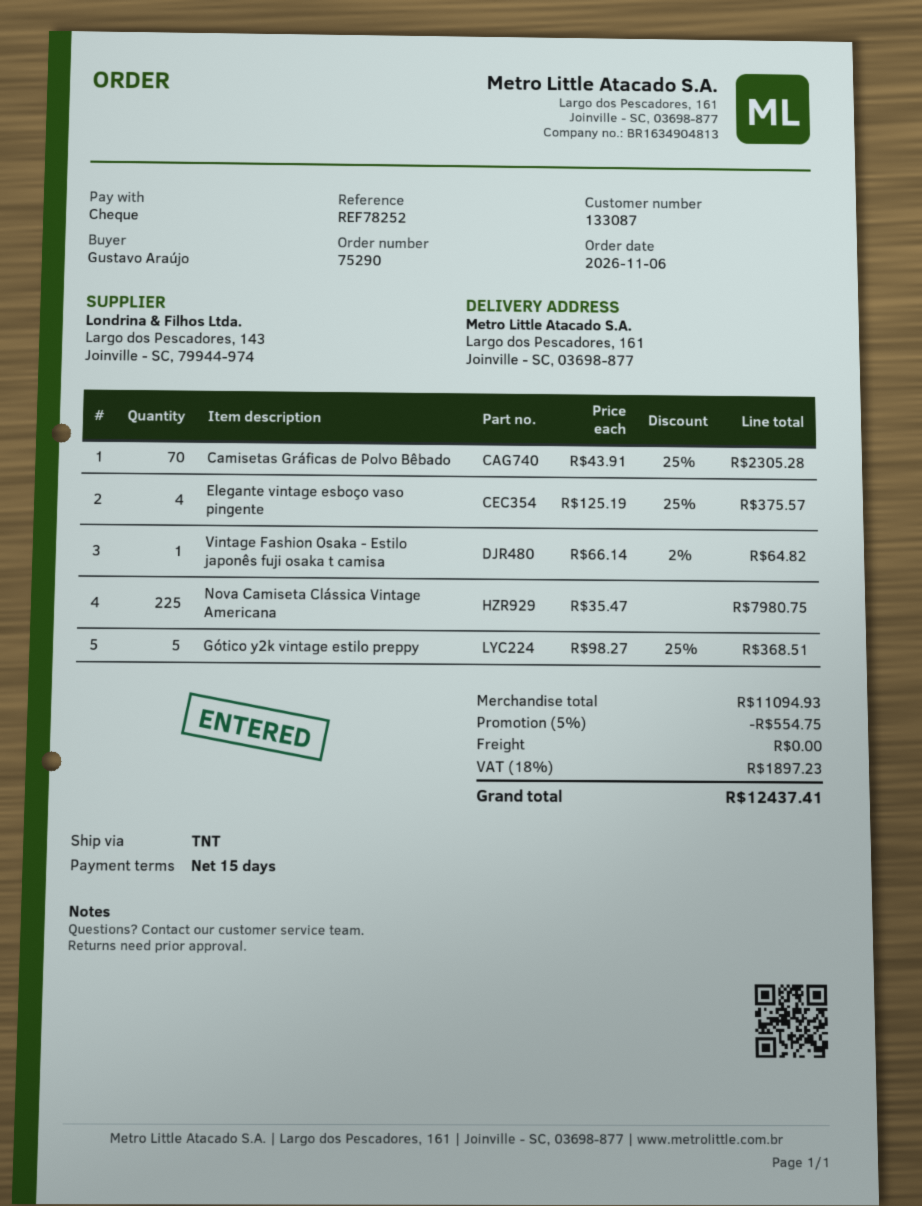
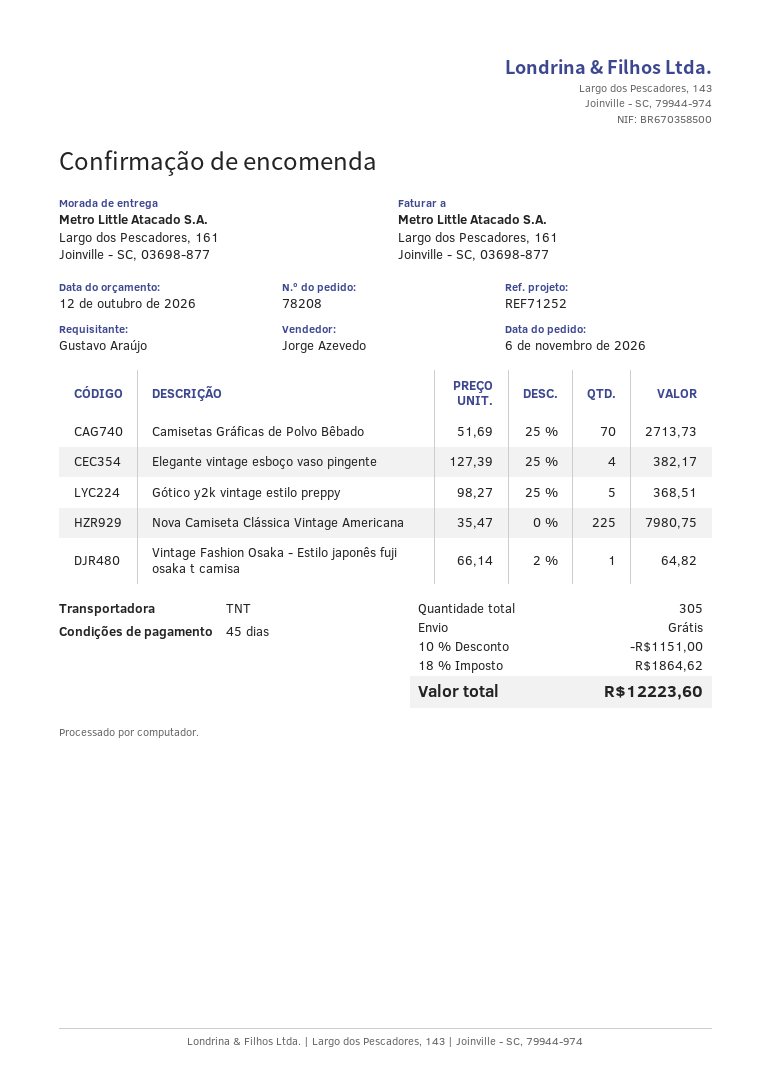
order number: 75290 -> 78208
payment terms: 15 days -> 45 days
reference: REF78252 -> REF71252
Camisetas Gráficas de Polvo Bêbado: 70 x 43.91 - 25% = 2305.28 -> 70 x 51.69 - 25% = 2713.73
Elegante vintage esboço vaso pingente: 4 x 125.19 - 25% = 375.57 -> 4 x 127.39 - 25% = 382.17
discount: 5% = 554.75 -> 10% = 1151.00
tax: 18% = 1897.23 -> 18% = 1864.62
total: 12437.41 -> 12223.60

